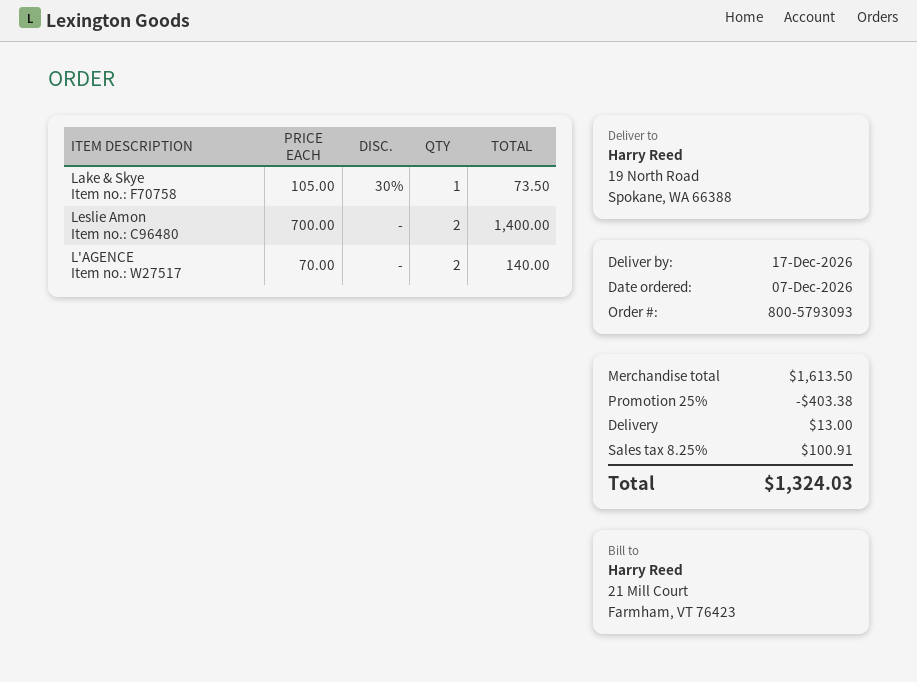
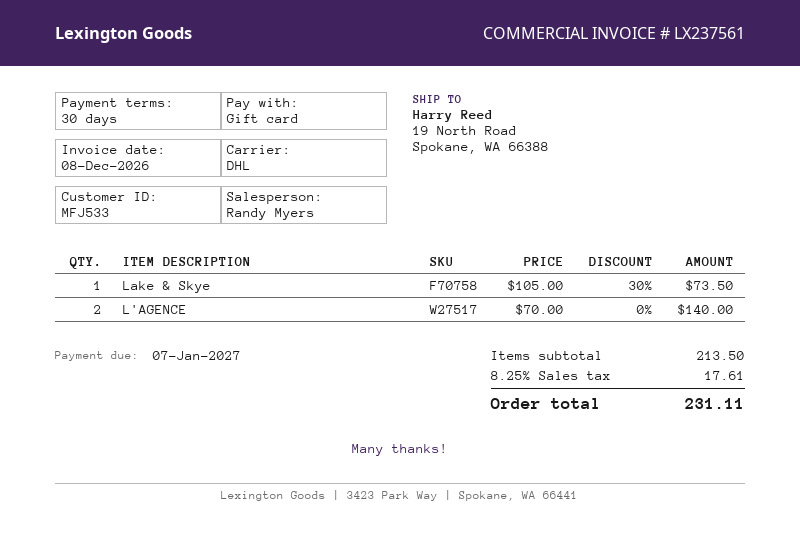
Leslie Amon: 2 x 700.00 = 1400.00 -> none
subtotal: 1613.50 -> 213.50
discount: 25% = 403.38 -> none
shipping: 13.00 -> none
tax: 8.25% = 100.91 -> 8.25% = 17.61
total: 1324.03 -> 231.11

